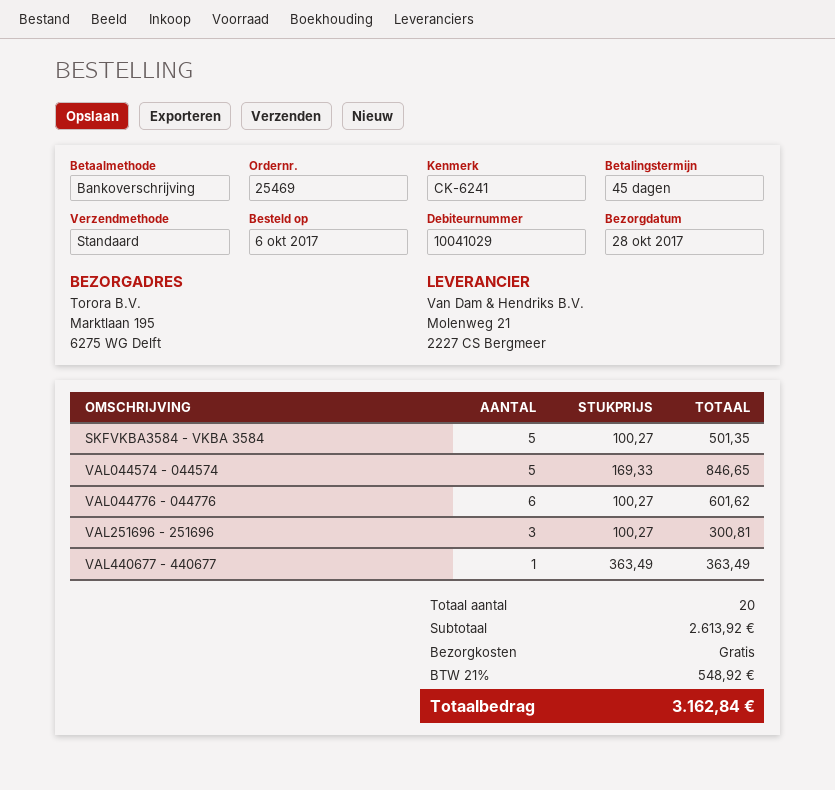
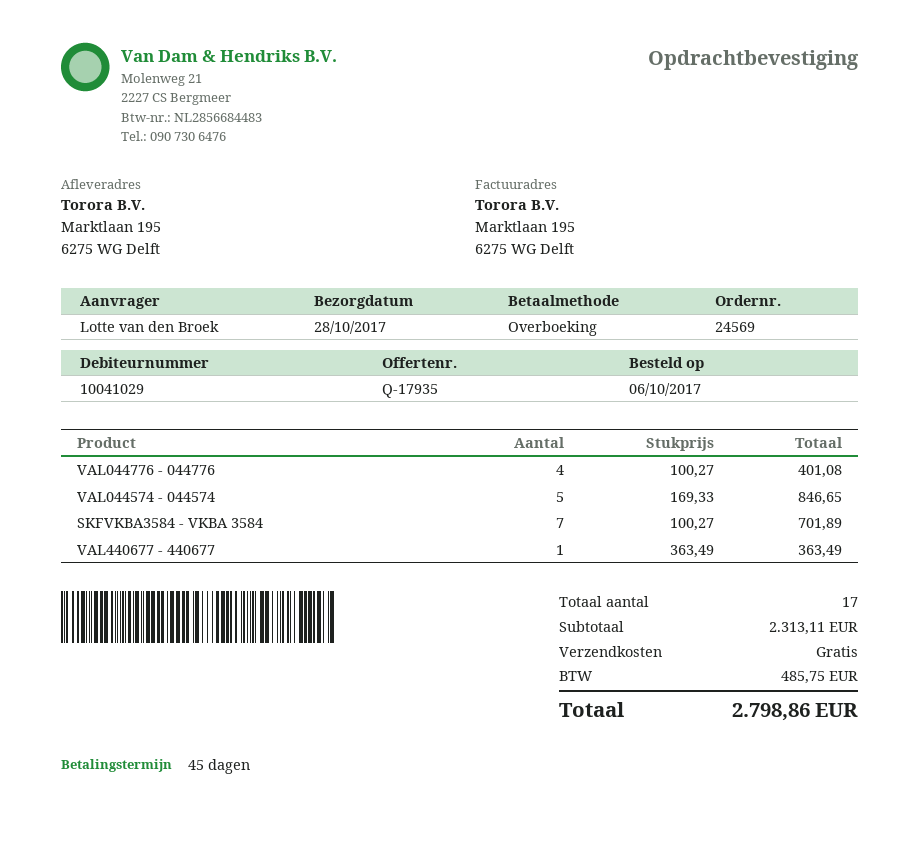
order number: 25469 -> 24569
SKFVKBA3584 - VKBA 3584: 5 x 100.27 = 501.35 -> 7 x 100.27 = 701.89
VAL044776 - 044776: 6 x 100.27 = 601.62 -> 4 x 100.27 = 401.08
VAL251696 - 251696: 3 x 100.27 = 300.81 -> none
total quantity: 20 -> 17
subtotal: 2613.92 -> 2313.11
tax: 548.92 -> 485.75
total: 3162.84 -> 2798.86

